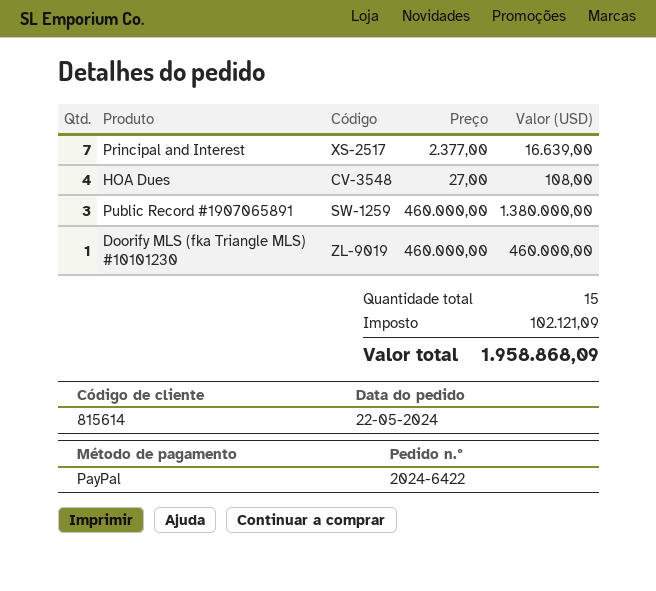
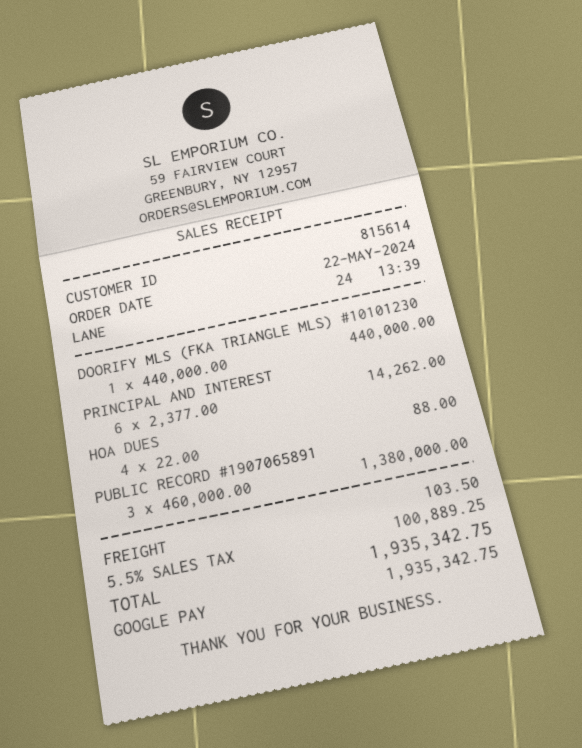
payment method: PayPal -> Google Pay
Principal and Interest: 7 x 2377.00 = 16639.00 -> 6 x 2377.00 = 14262.00
HOA Dues: 4 x 27.00 = 108.00 -> 4 x 22.00 = 88.00
Doorify MLS (fka Triangle MLS) #10101230: 1 x 460000.00 = 460000.00 -> 1 x 440000.00 = 440000.00
shipping: none -> 103.50
tax: 102121.09 -> 100889.25
total: 1958868.09 -> 1935342.75

